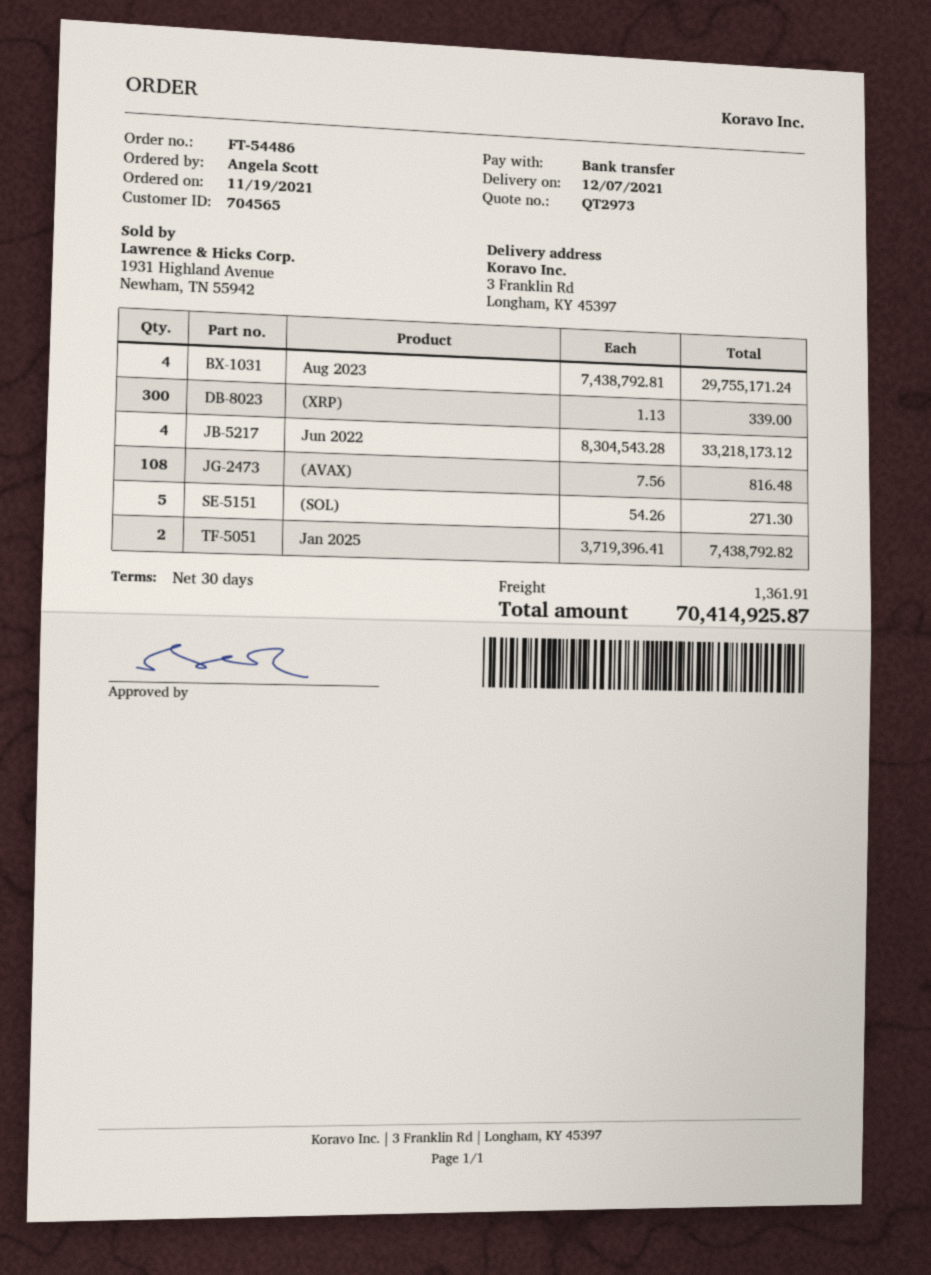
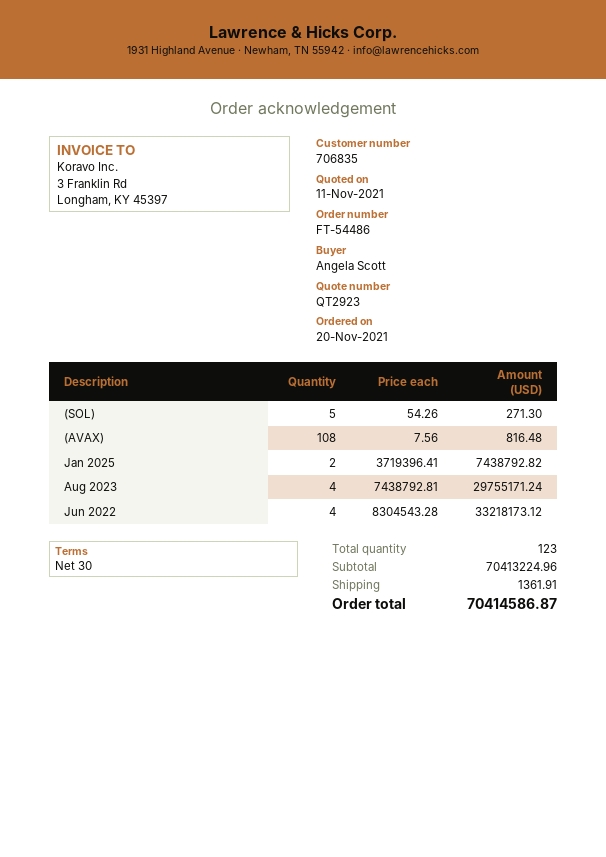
quote number: QT2973 -> QT2923
order date: 2021-11-19 -> 2021-11-20
customer number: 704565 -> 706835
(XRP): 300 x 1.13 = 339.00 -> none
total: 70414925.87 -> 70414586.87

